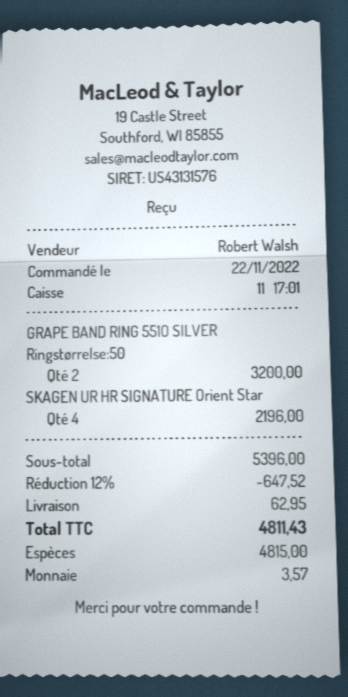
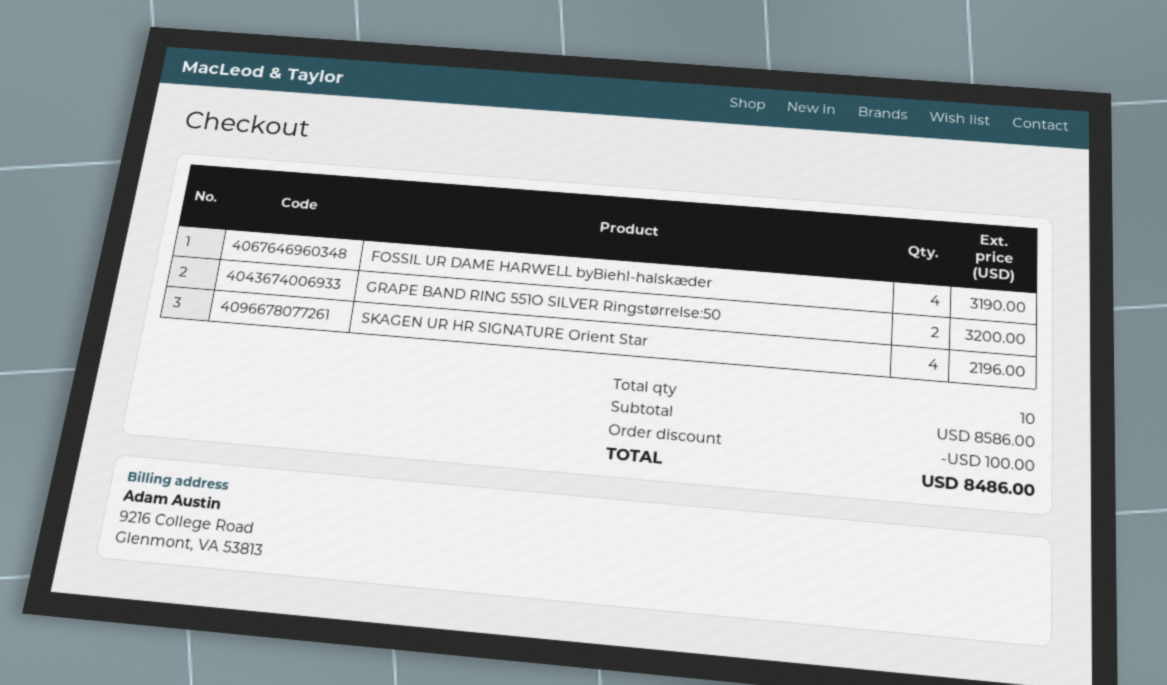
FOSSIL UR DAME HARWELL byBiehl-halskæder: none -> 4 for 3190.00
subtotal: 5396.00 -> 8586.00
discount: 647.52 -> 100.00
shipping: 62.95 -> none
total: 4811.43 -> 8486.00

